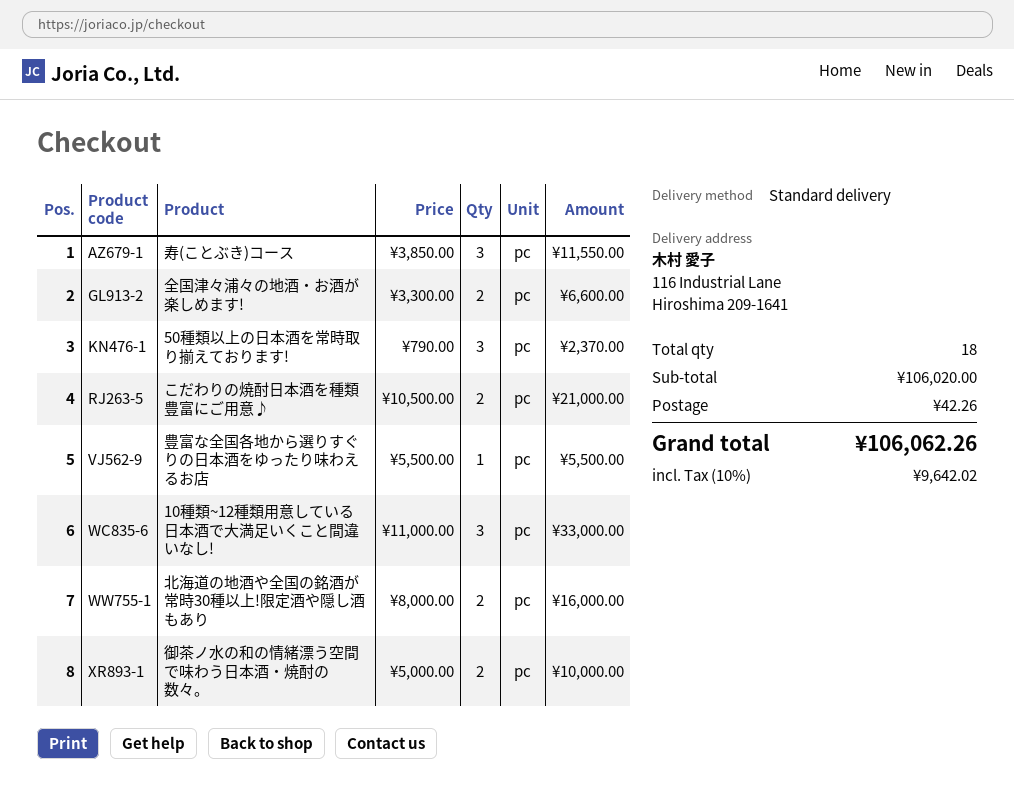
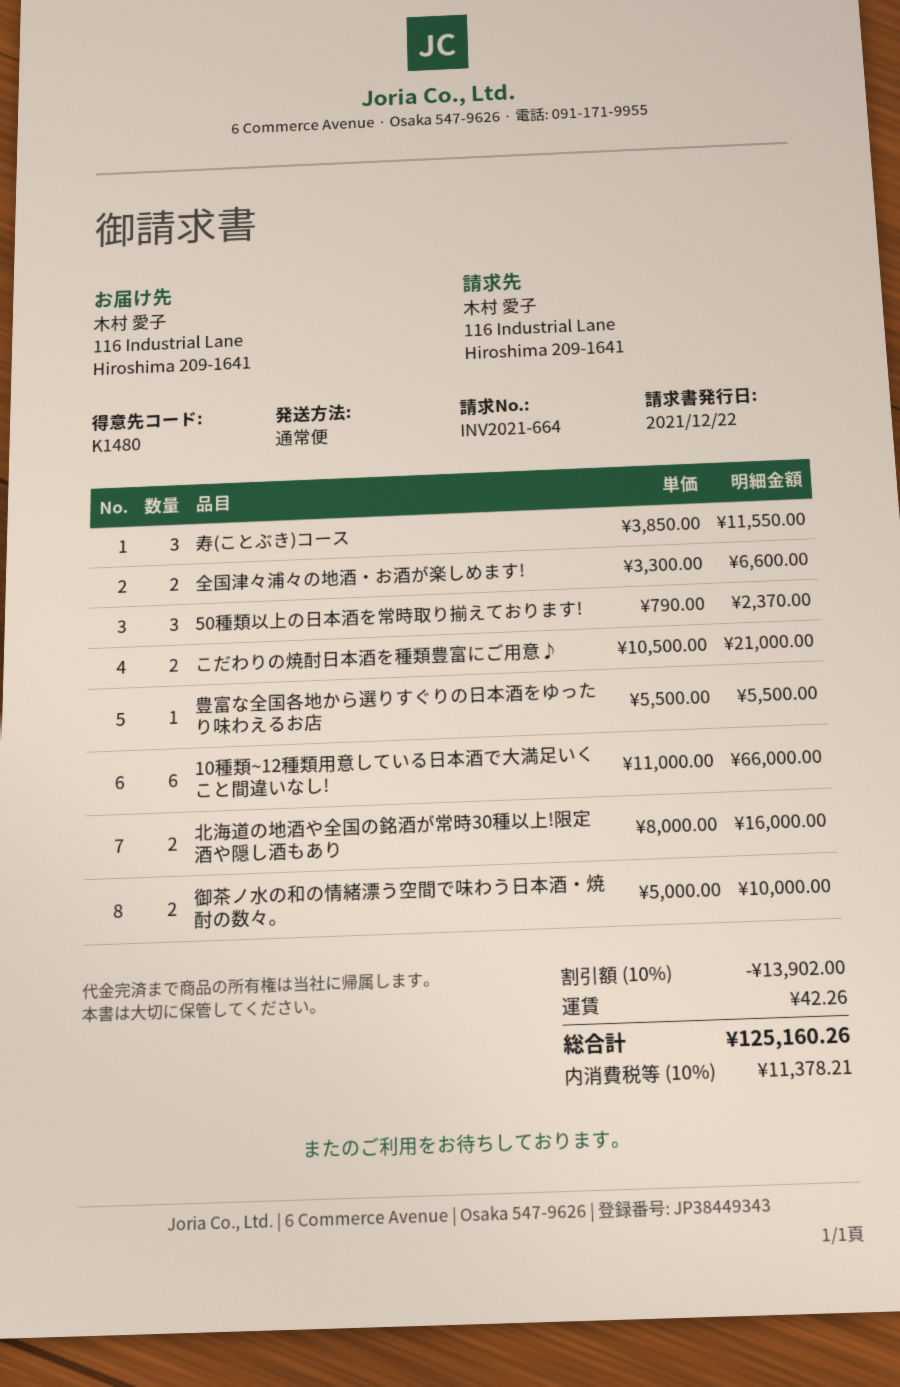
10種類~12種類用意している日本酒で大満足いくこと間違いなし!: 3 x 11000.00 = 33000.00 -> 6 x 11000.00 = 66000.00
discount: none -> 10% = 13902.00
tax: 10% = 9642.02 -> 10% = 11378.21
total: 106062.26 -> 125160.26

